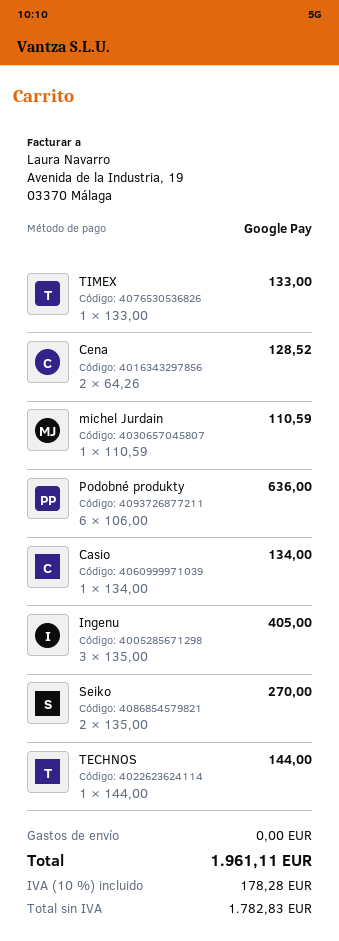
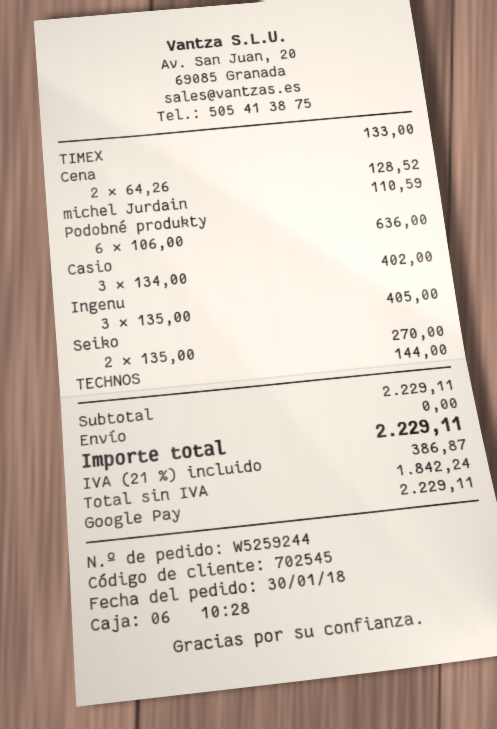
Casio: 1 x 134.00 = 134.00 -> 3 x 134.00 = 402.00
net: 1782.83 -> 1842.24
tax: 10% = 178.28 -> 21% = 386.87
total: 1961.11 -> 2229.11

